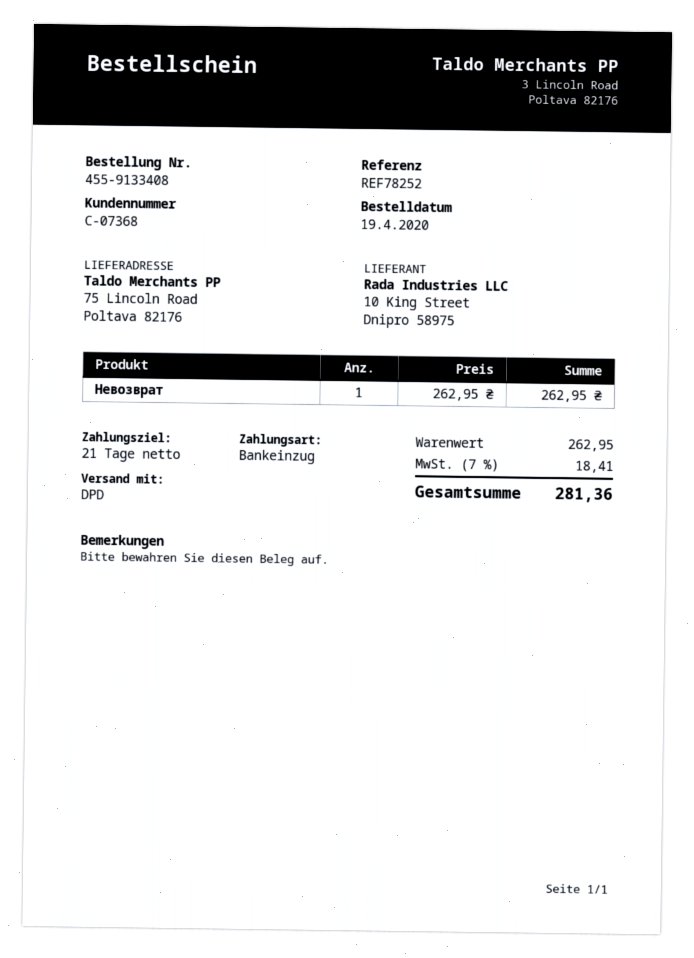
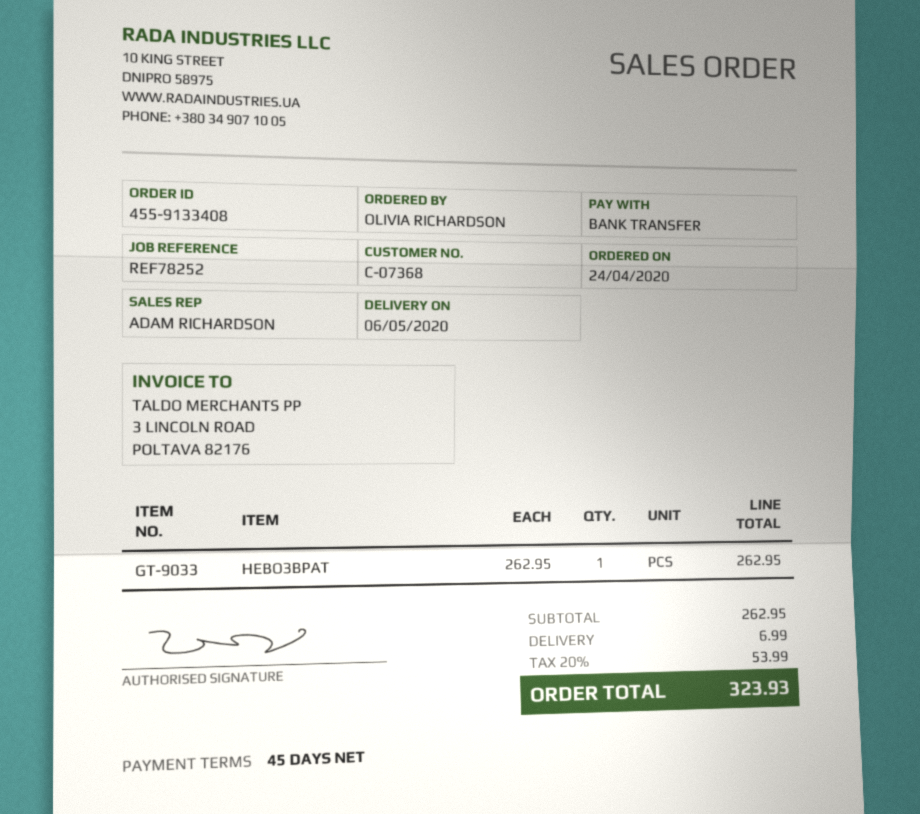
order date: 2020-04-19 -> 2020-04-24
payment terms: 21 days -> 45 days
payment method: direct debit -> bank transfer
shipping: none -> 6.99
tax: 7% = 18.41 -> 20% = 53.99
total: 281.36 -> 323.93

